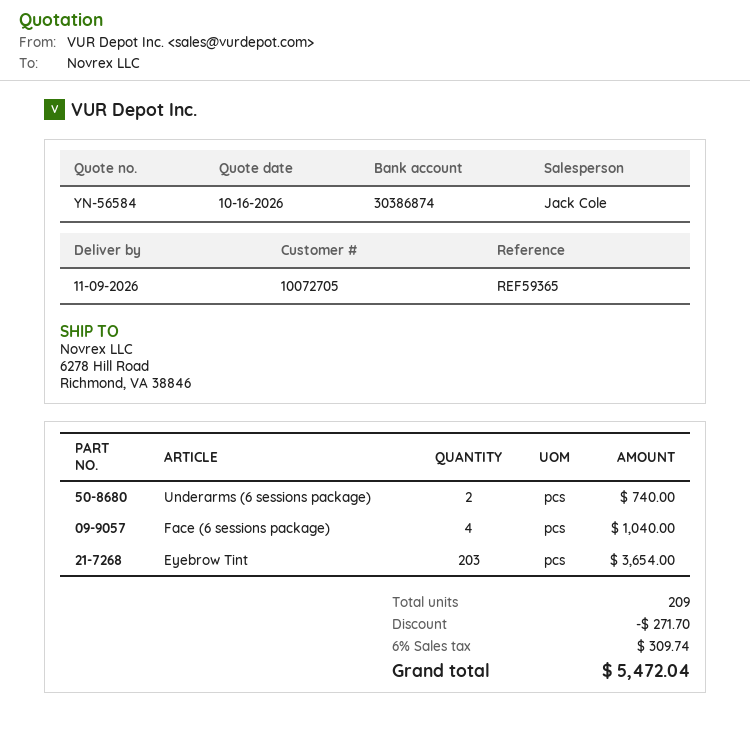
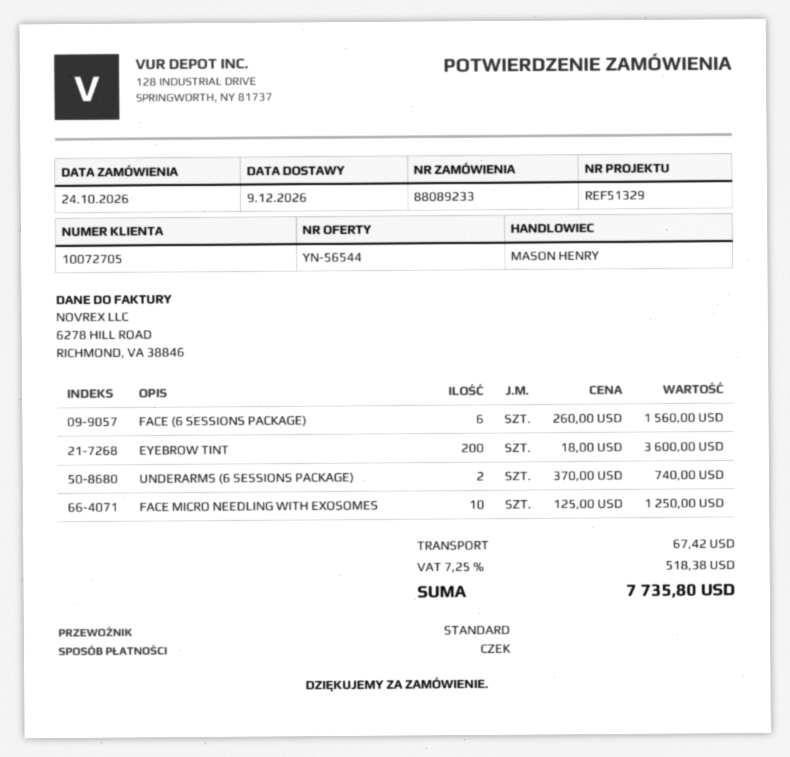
quote number: YN-56584 -> YN-56544
delivery date: 2026-11-09 -> 2026-12-09
reference: REF59365 -> REF51329
sales rep: Jack Cole -> MASON HENRY
Face (6 sessions package): 4 for 1040.00 -> 6 for 1560.00
Eyebrow Tint: 203 for 3654.00 -> 200 for 3600.00
FACE MICRO NEEDLING WITH EXOSOMES: none -> 10 for 1250.00
discount: 271.70 -> none
shipping: none -> 67.42
tax: 6% = 309.74 -> 7.25% = 518.38
total: 5472.04 -> 7735.80

